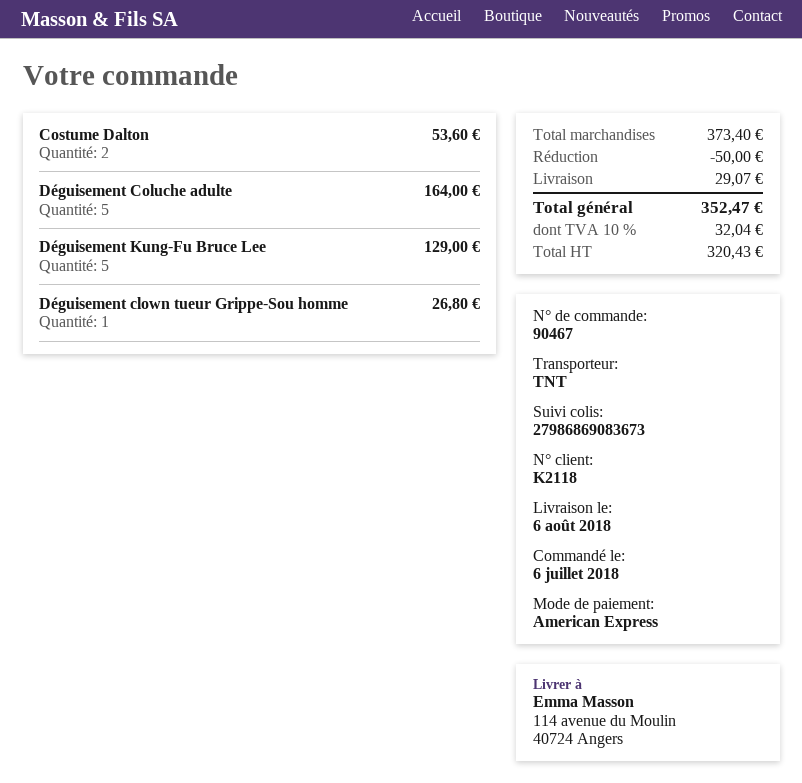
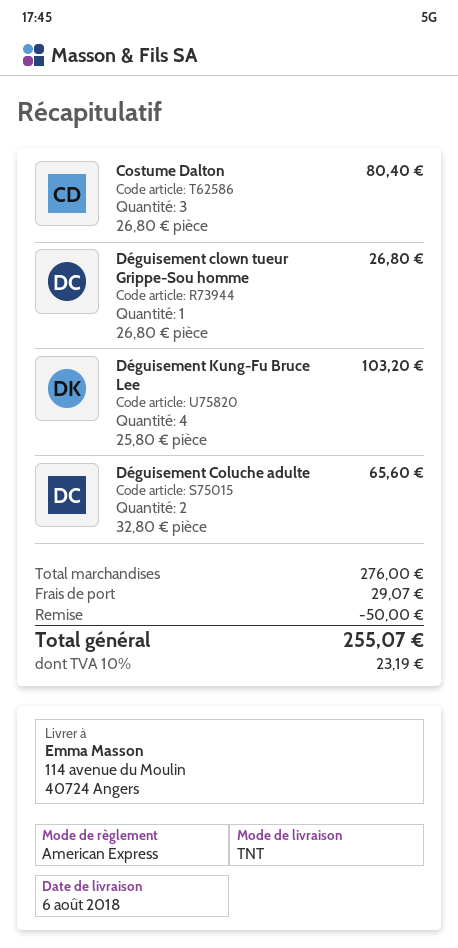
Costume Dalton: 2 for 53.60 -> 3 for 80.40
Déguisement Coluche adulte: 5 for 164.00 -> 2 for 65.60
Déguisement Kung-Fu Bruce Lee: 5 for 129.00 -> 4 for 103.20
subtotal: 373.40 -> 276.00
tax: 10% = 32.04 -> 10% = 23.19
total: 352.47 -> 255.07

